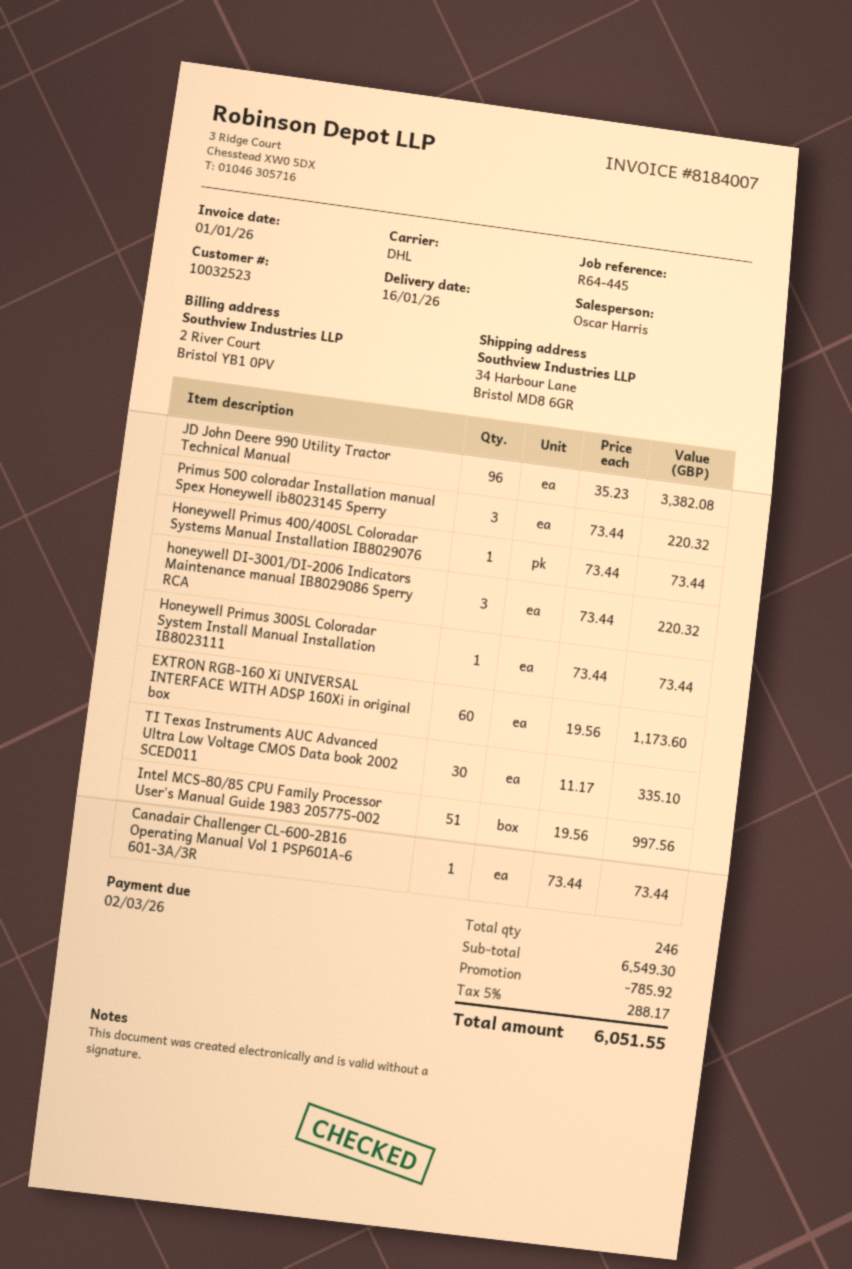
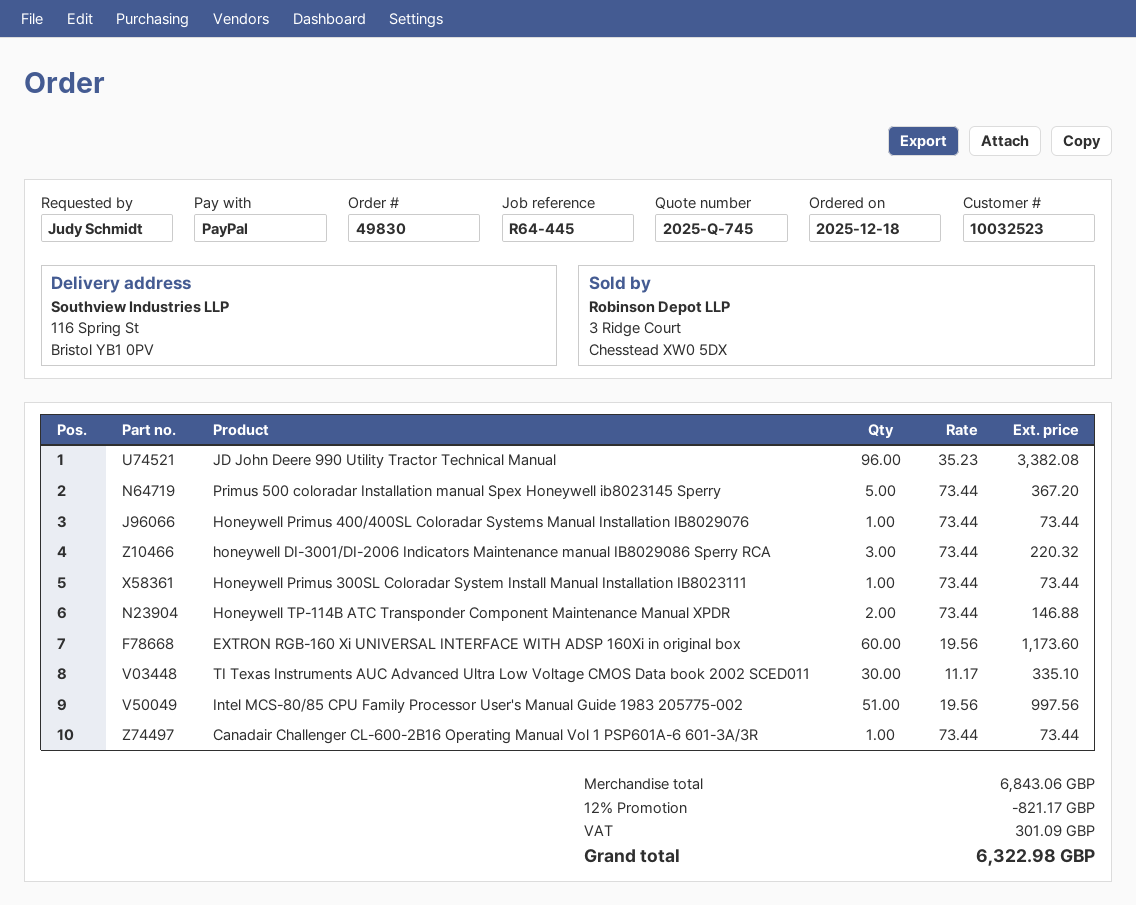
ship to: 34 Harbour Lane, Bristol MD8 6GR -> 116 Spring St, Bristol YB1 0PV
Primus 500 coloradar Installation manual Spex Honeywell ib8023145 Sperry: 3 x 73.44 = 220.32 -> 5 x 73.44 = 367.20
Honeywell TP-114B ATC Transponder Component Maintenance Manual XPDR: none -> 2 x 73.44 = 146.88
subtotal: 6549.30 -> 6843.06
discount: 785.92 -> 821.17
tax: 288.17 -> 301.09
total: 6051.55 -> 6322.98

